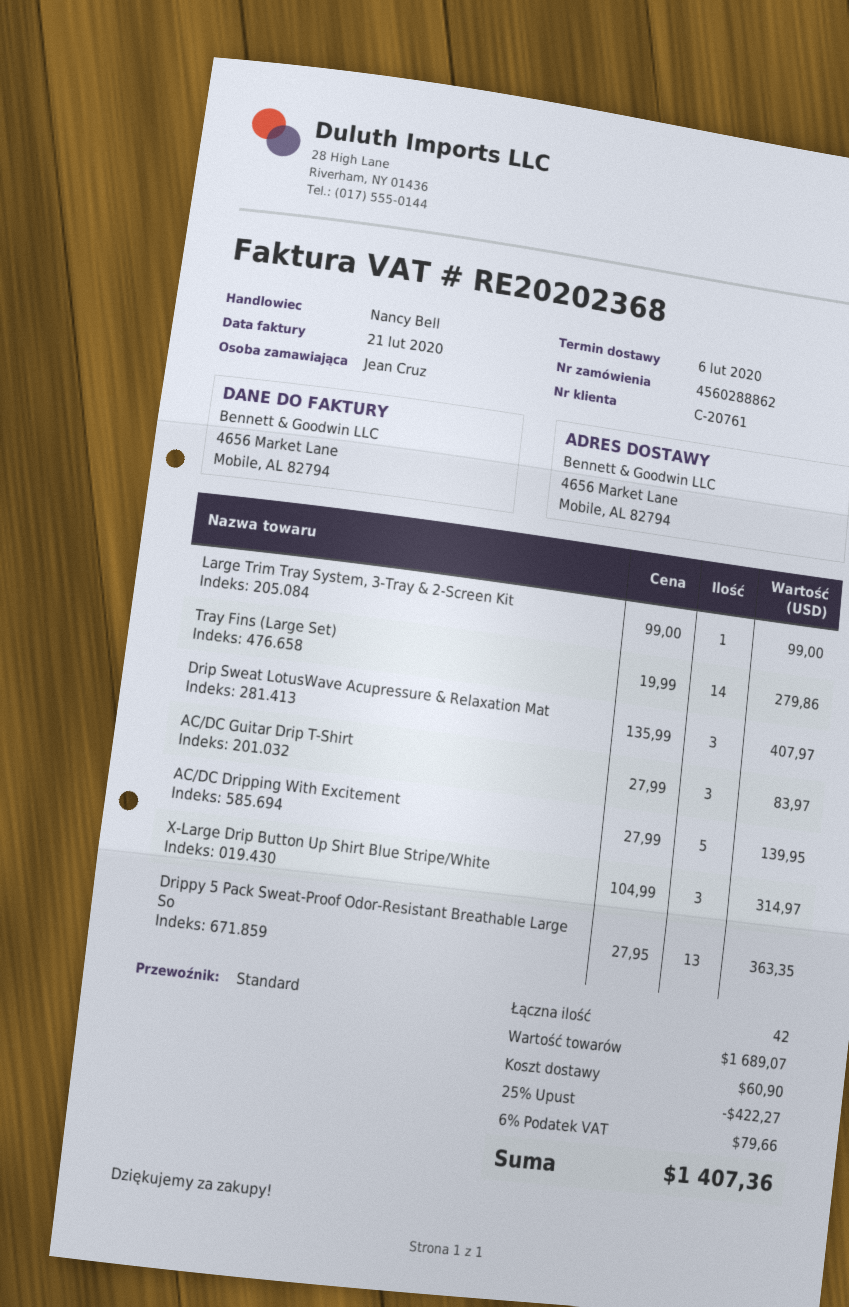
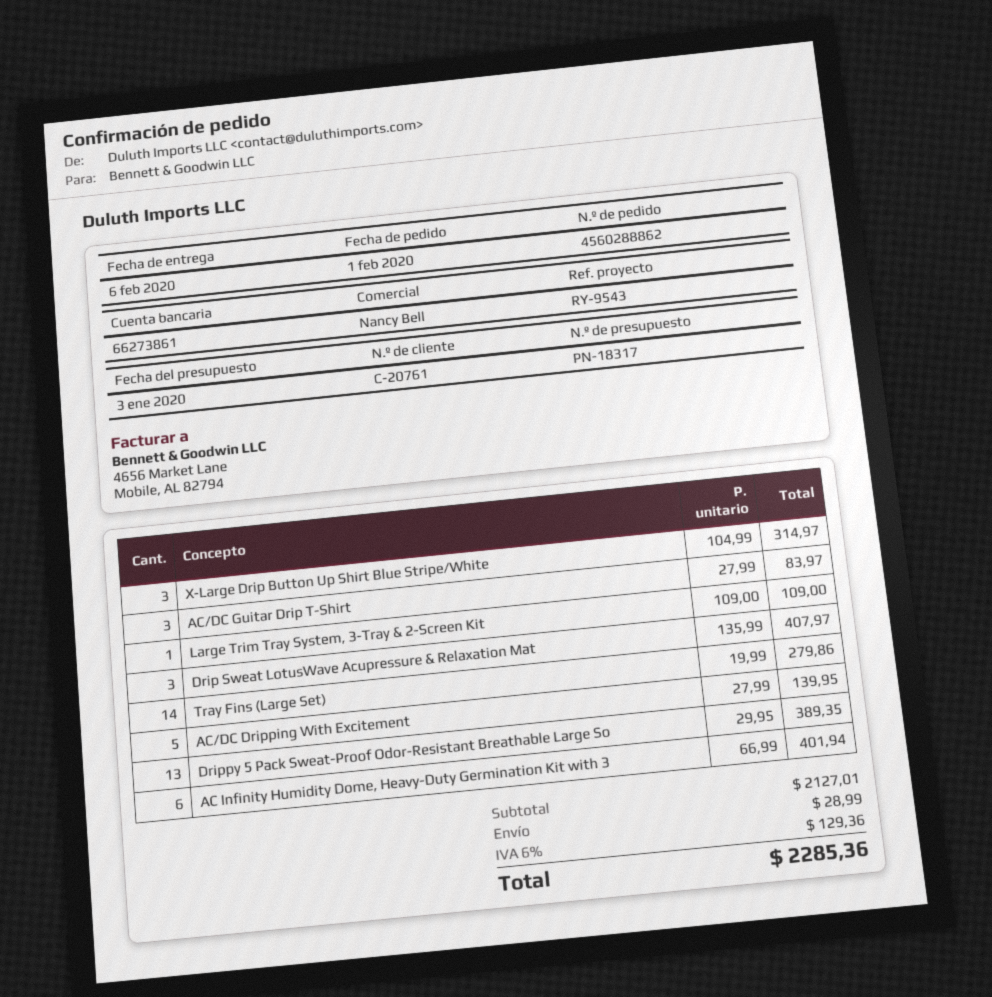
Large Trim Tray System, 3-Tray & 2-Screen Kit: 1 x 99.00 = 99.00 -> 1 x 109.00 = 109.00
Drippy 5 Pack Sweat-Proof Odor-Resistant Breathable Large So: 13 x 27.95 = 363.35 -> 13 x 29.95 = 389.35
AC Infinity Humidity Dome, Heavy-Duty Germination Kit with 3: none -> 6 x 66.99 = 401.94
subtotal: 1689.07 -> 2127.01
discount: 25% = 422.27 -> none
shipping: 60.90 -> 28.99
tax: 6% = 79.66 -> 6% = 129.36
total: 1407.36 -> 2285.36

